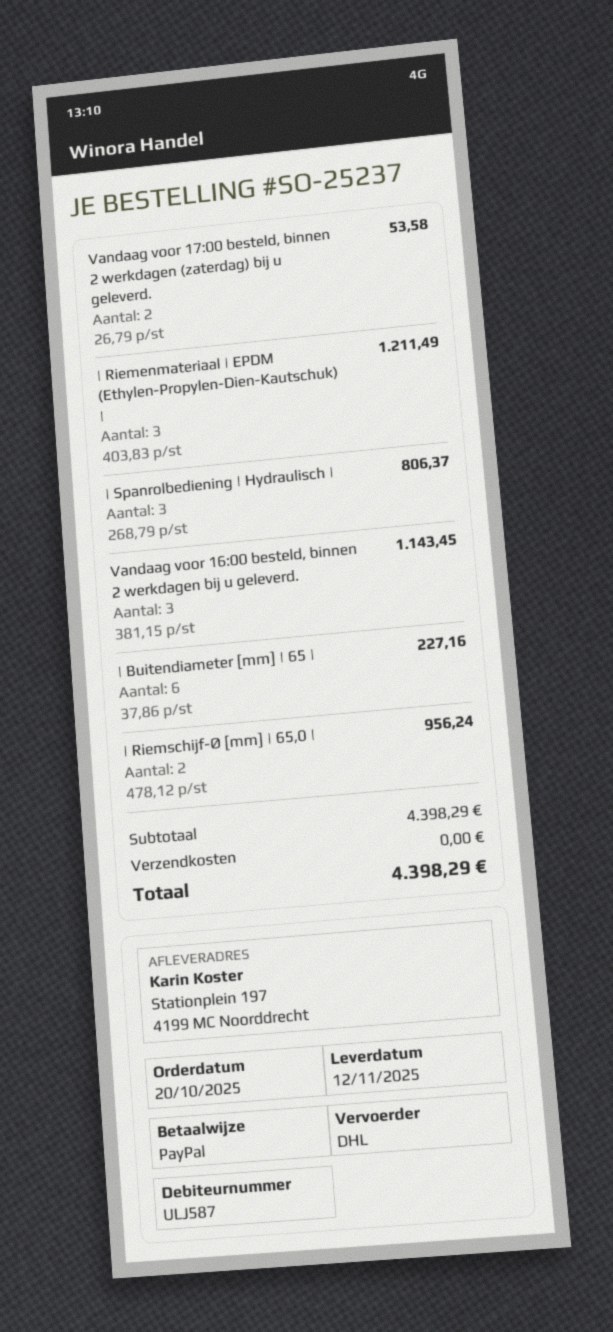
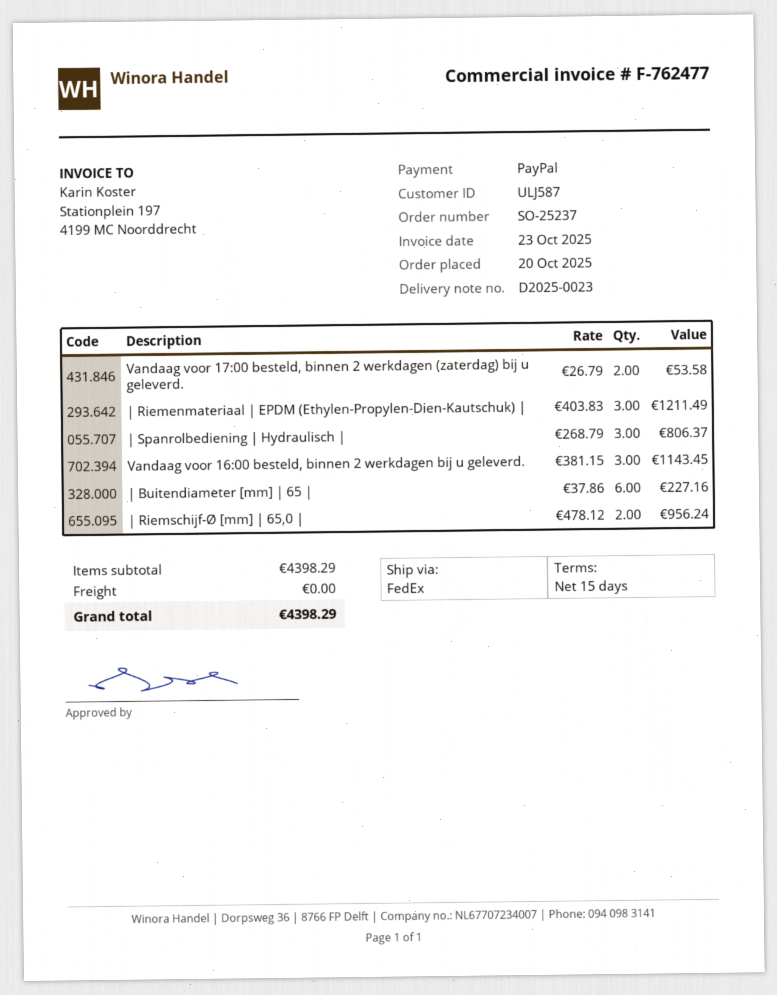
shipping method: DHL -> FedEx

